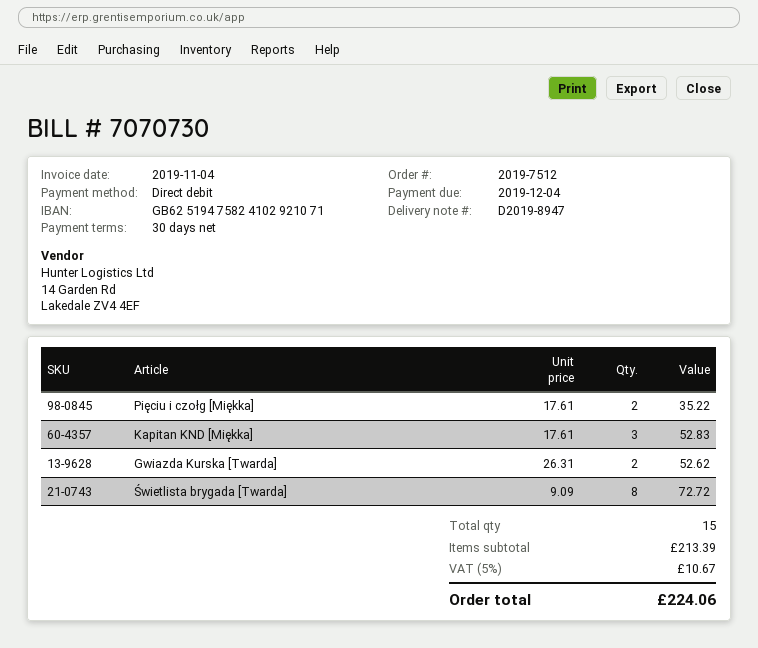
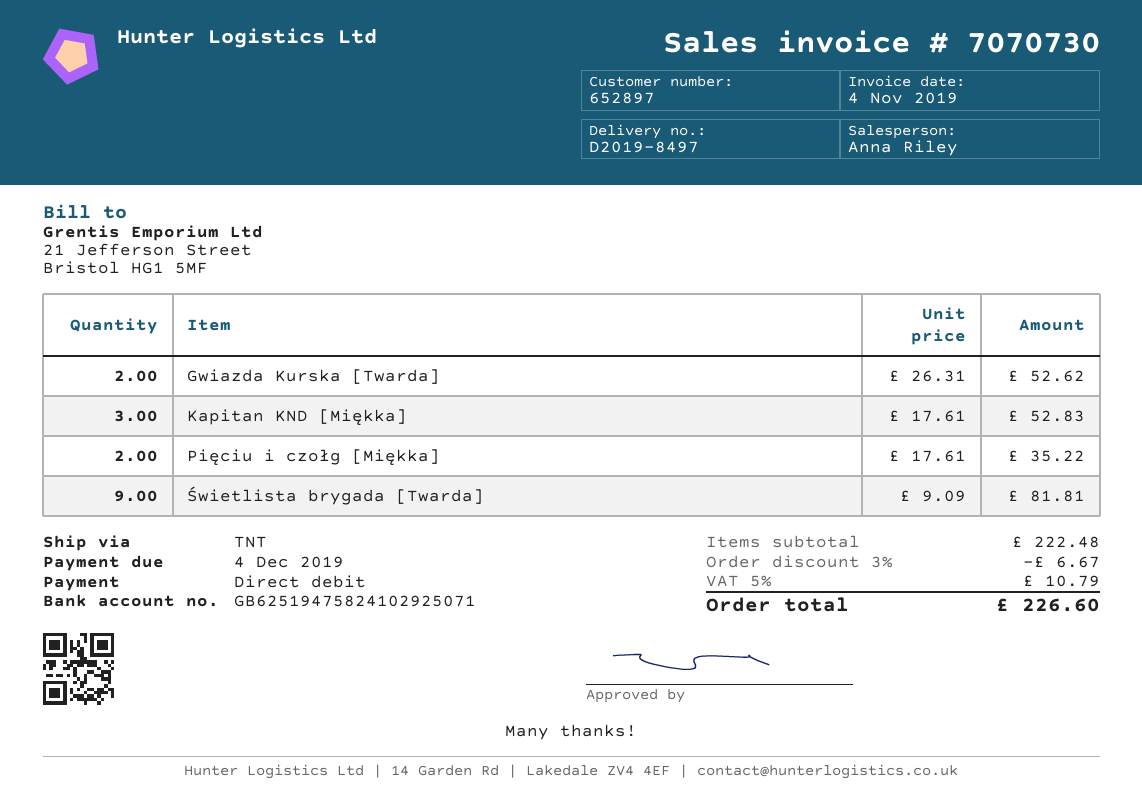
delivery note number: D2019-8947 -> D2019-8497
bank account: GB62519475824102921071 -> GB62519475824102925071
Świetlista brygada [Twarda]: 8 x 9.09 = 72.72 -> 9 x 9.09 = 81.81
subtotal: 213.39 -> 222.48
discount: none -> 3% = 6.67
tax: 5% = 10.67 -> 5% = 10.79
total: 224.06 -> 226.60

